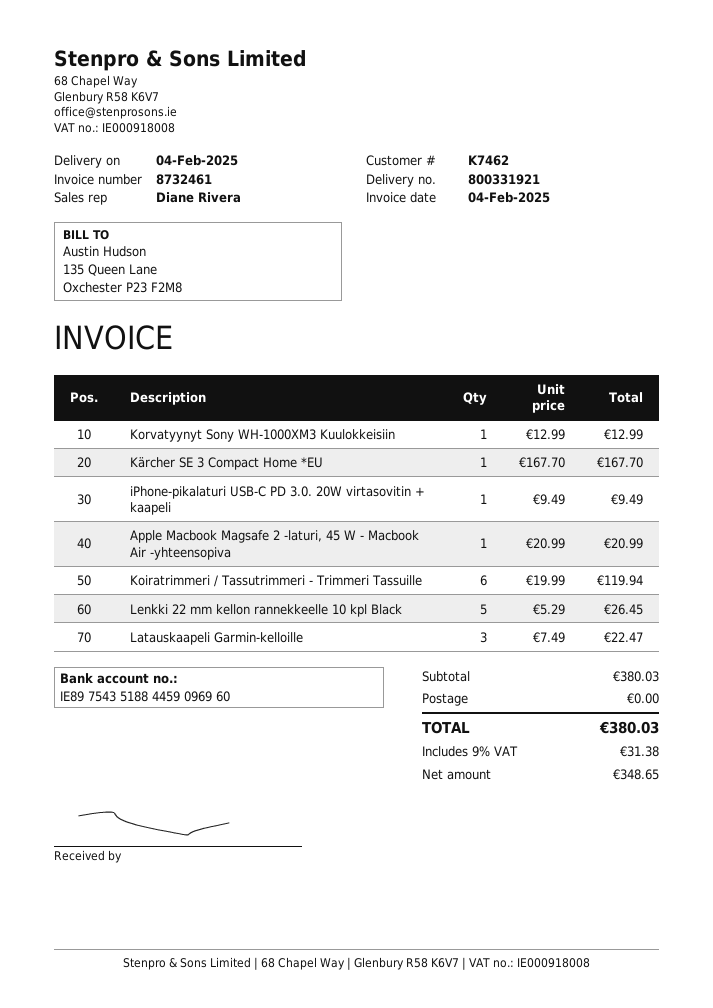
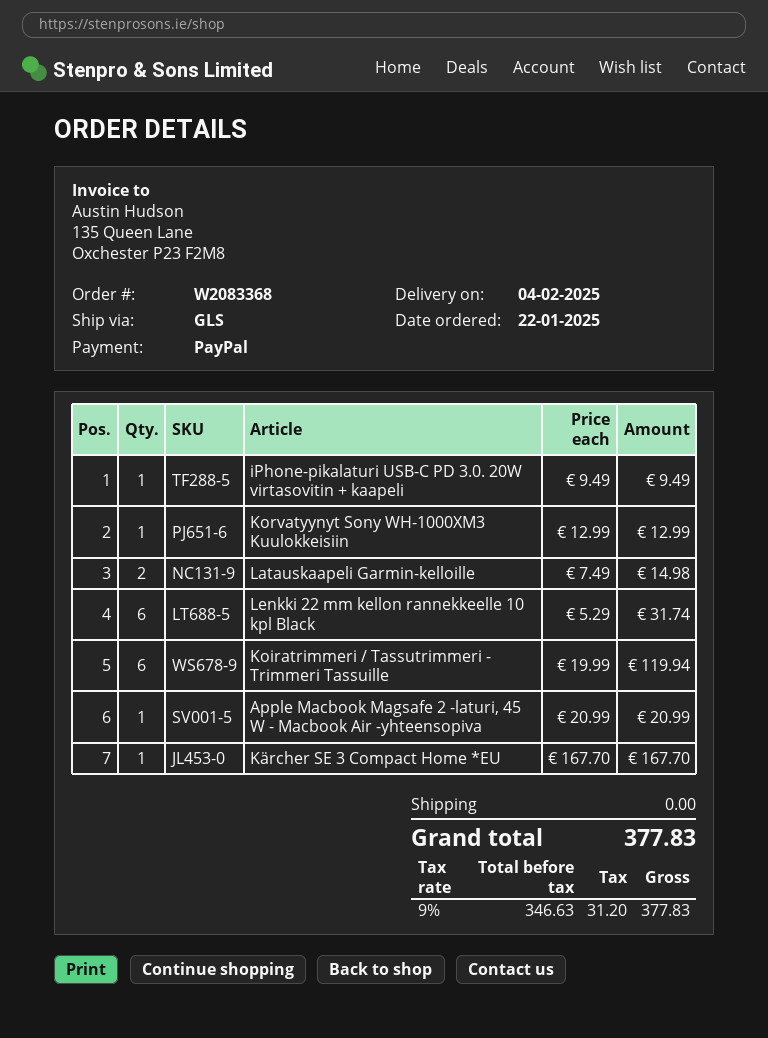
Lenkki 22 mm kellon rannekkeelle 10 kpl Black: 5 x 5.29 = 26.45 -> 6 x 5.29 = 31.74
Latauskaapeli Garmin-kelloille: 3 x 7.49 = 22.47 -> 2 x 7.49 = 14.98
net: 348.65 -> 346.63
tax: 9% = 31.38 -> 9% = 31.20
total: 380.03 -> 377.83

